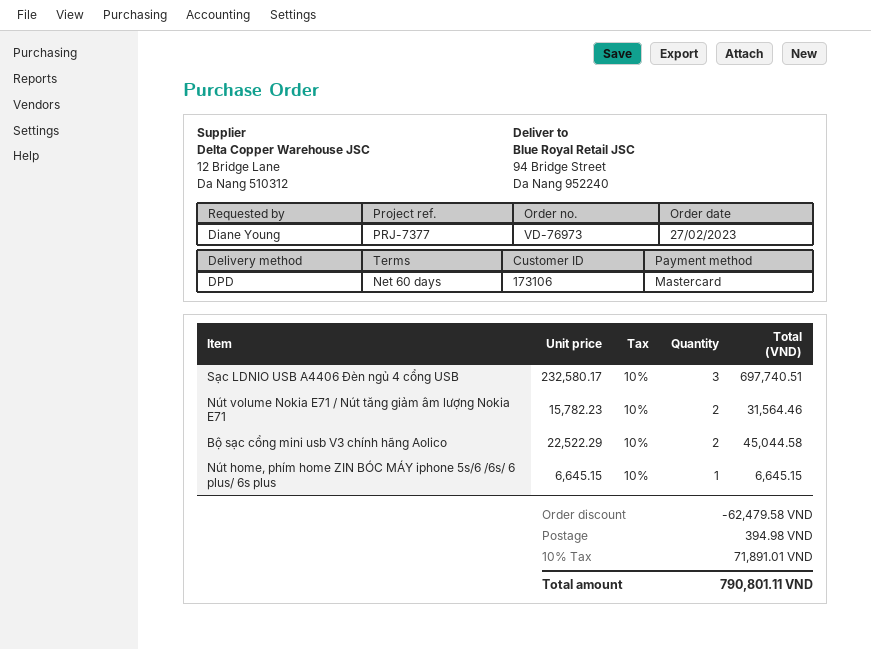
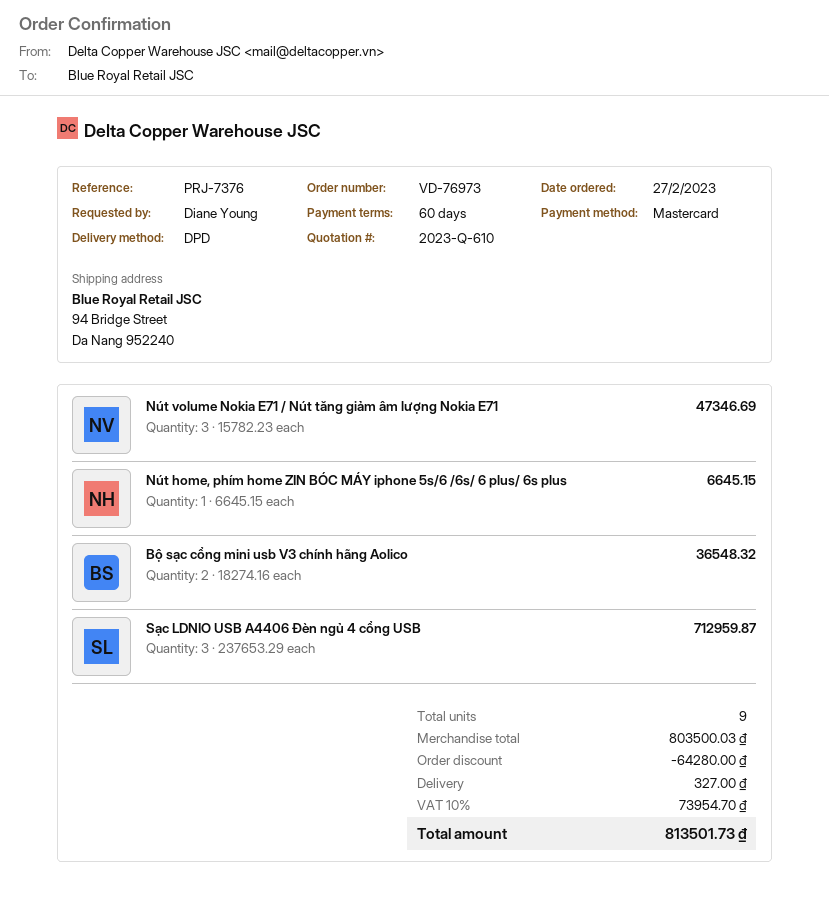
reference: PRJ-7377 -> PRJ-7376
Sạc LDNIO USB A4406 Đèn ngủ 4 cổng USB: 3 x 232580.17 = 697740.51 -> 3 x 237653.29 = 712959.87
Nút volume Nokia E71 / Nút tăng giảm âm lượng Nokia E71: 2 x 15782.23 = 31564.46 -> 3 x 15782.23 = 47346.69
Bộ sạc cổng mini usb V3 chính hãng Aolico: 2 x 22522.29 = 45044.58 -> 2 x 18274.16 = 36548.32
discount: 62479.58 -> 64280.00
shipping: 394.98 -> 327.00
tax: 10% = 71891.01 -> 10% = 73954.70
total: 790801.11 -> 813501.73

